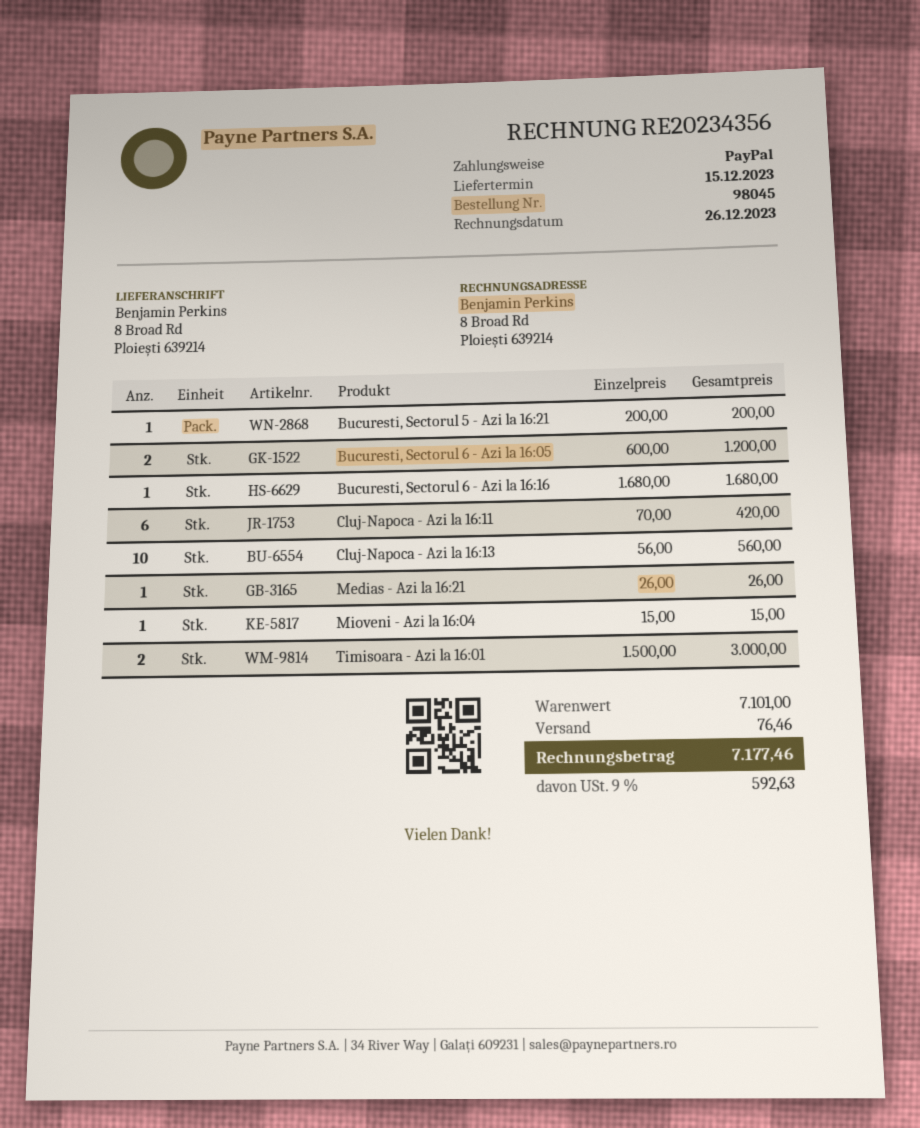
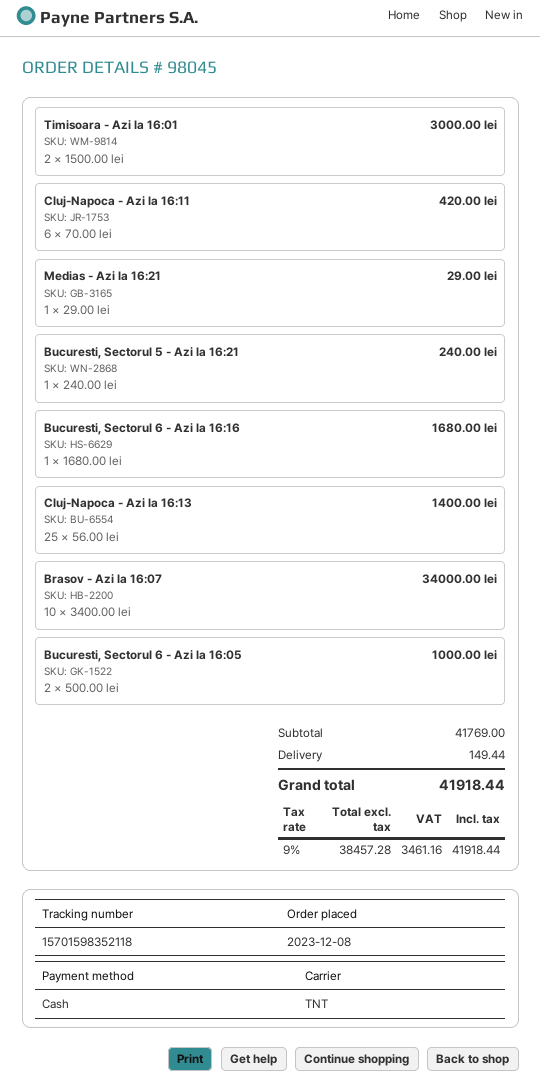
payment method: PayPal -> cash
Bucuresti, Sectorul 5 - Azi la 16:21: 1 x 200.00 = 200.00 -> 1 x 240.00 = 240.00
Bucuresti, Sectorul 6 - Azi la 16:05: 2 x 600.00 = 1200.00 -> 2 x 500.00 = 1000.00
Cluj-Napoca - Azi la 16:13: 10 x 56.00 = 560.00 -> 25 x 56.00 = 1400.00
Medias - Azi la 16:21: 1 x 26.00 = 26.00 -> 1 x 29.00 = 29.00
Mioveni - Azi la 16:04: 1 x 15.00 = 15.00 -> none
Brasov - Azi la 16:07: none -> 10 x 3400.00 = 34000.00
subtotal: 7101.00 -> 41769.00
shipping: 76.46 -> 149.44
tax: 9% = 592.63 -> 9% = 3461.16
total: 7177.46 -> 41918.44

